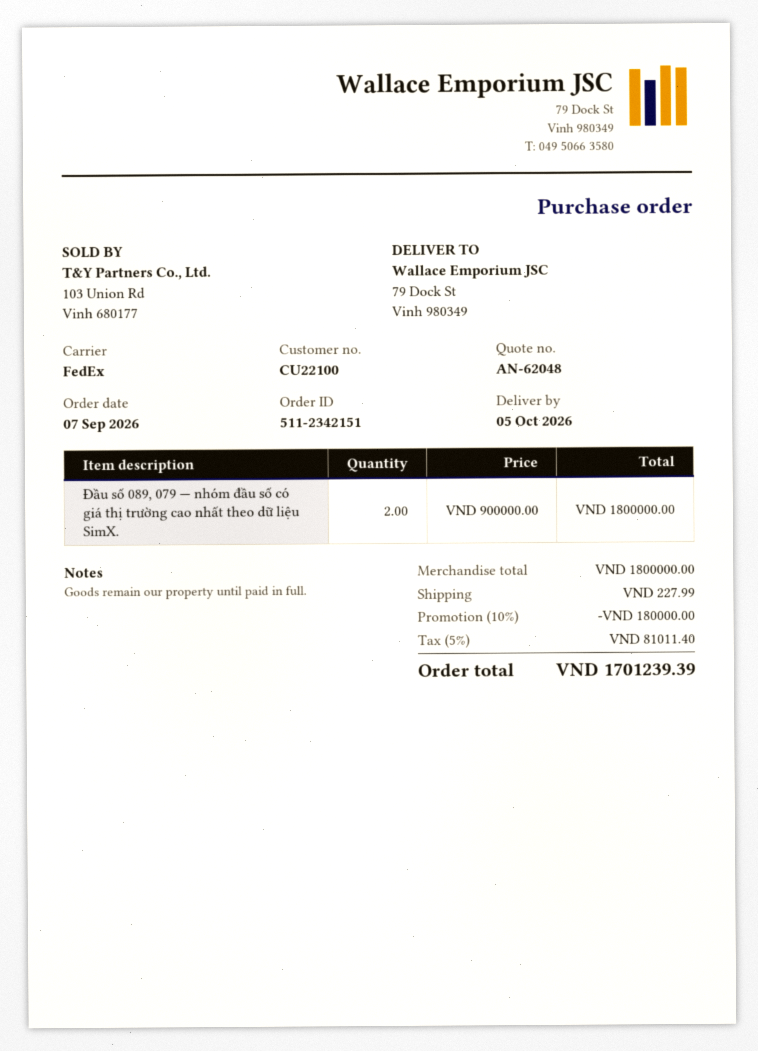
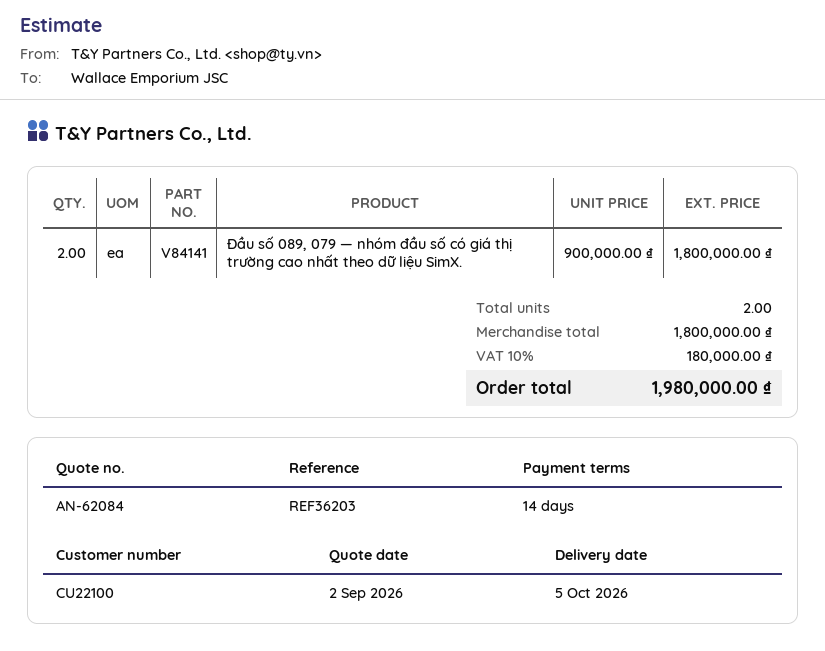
quote number: AN-62048 -> AN-62084
discount: 10% = 180000.00 -> none
shipping: 227.99 -> none
tax: 5% = 81011.40 -> 10% = 180000.00
total: 1701239.39 -> 1980000.00

